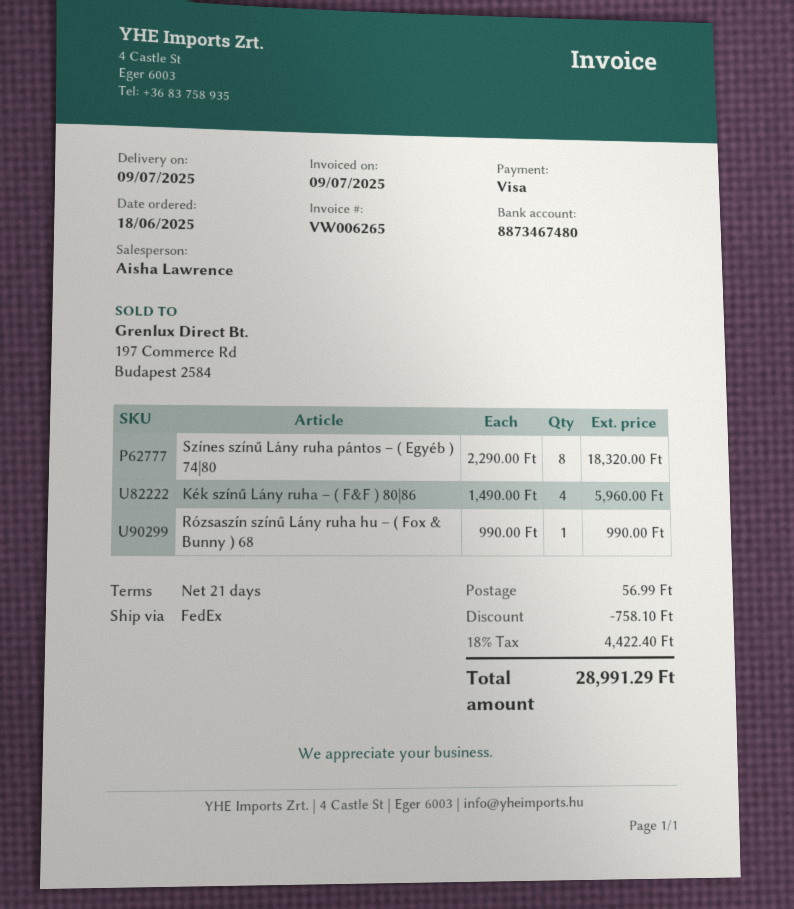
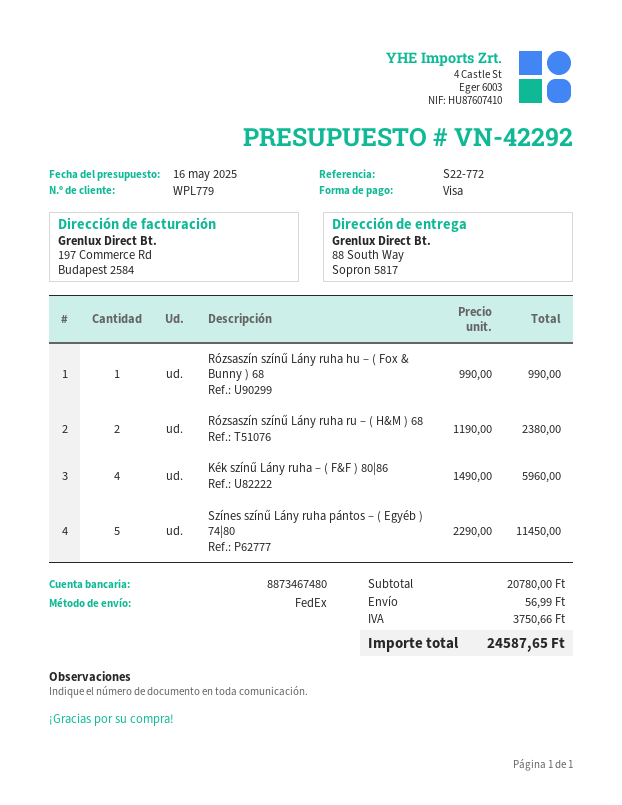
Színes színű Lány ruha pántos – ( Egyéb ) 74|80: 8 x 2290.00 = 18320.00 -> 5 x 2290.00 = 11450.00
Rózsaszín színű Lány ruha ru – ( H&M ) 68: none -> 2 x 1190.00 = 2380.00
discount: 758.10 -> none
tax: 4422.40 -> 3750.66
total: 28991.29 -> 24587.65

